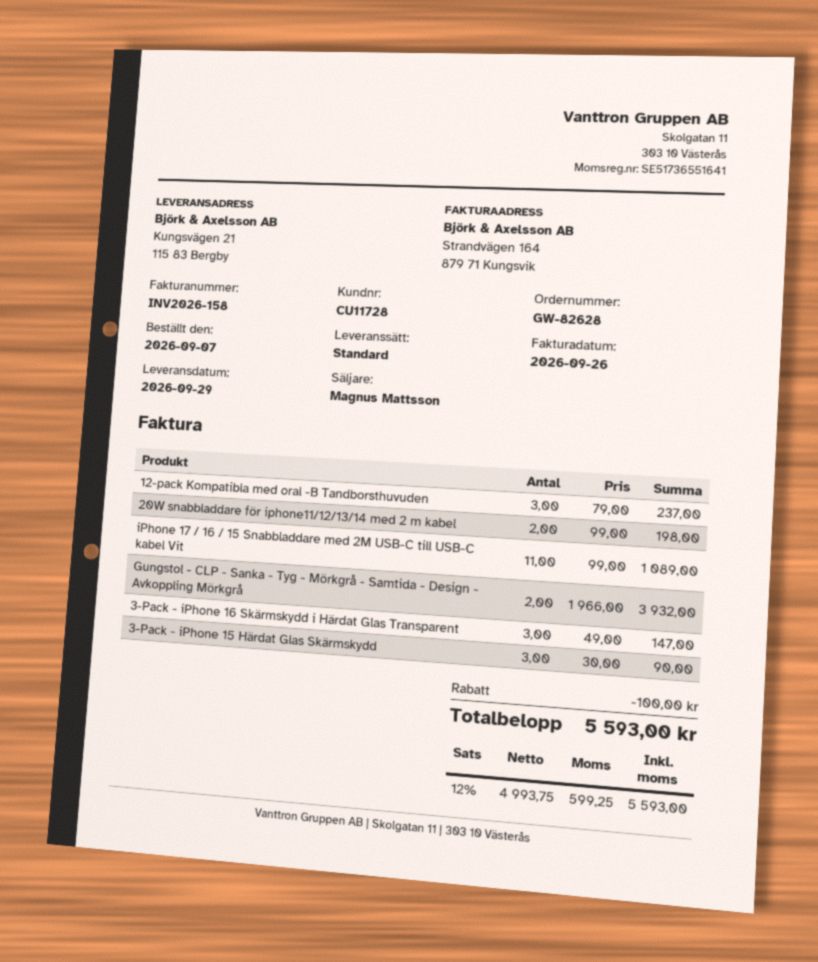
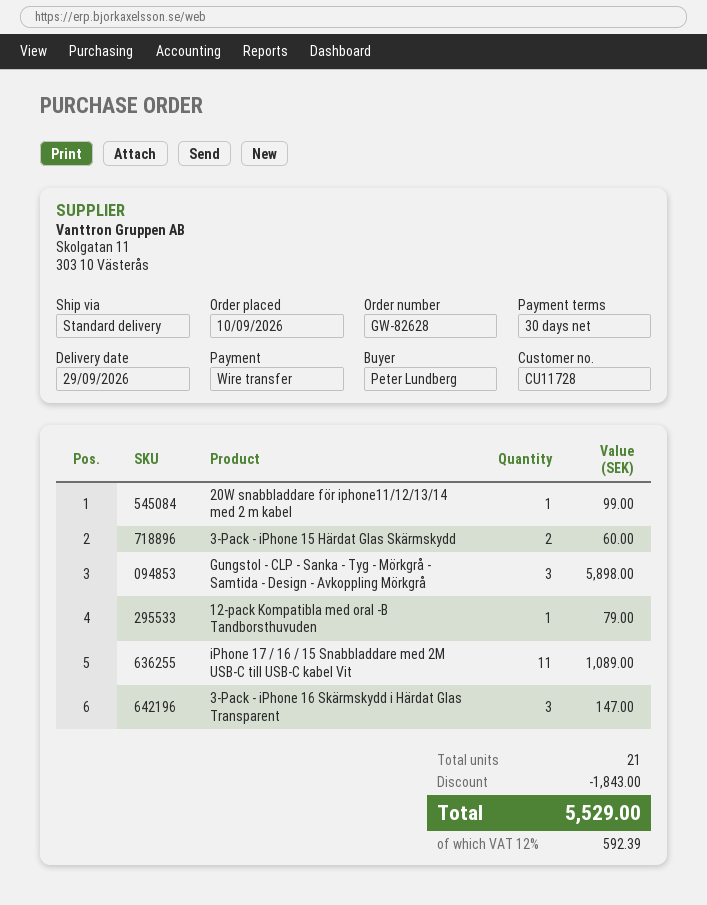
order date: 2026-09-07 -> 2026-09-10
12-pack Kompatibla med oral -B Tandborsthuvuden: 3 for 237.00 -> 1 for 79.00
20W snabbladdare för iphone11/12/13/14 med 2 m kabel: 2 for 198.00 -> 1 for 99.00
Gungstol - CLP - Sanka - Tyg - Mörkgrå - Samtida - Design - Avkoppling Mörkgrå: 2 for 3932.00 -> 3 for 5898.00
3-Pack - iPhone 15 Härdat Glas Skärmskydd: 3 for 90.00 -> 2 for 60.00
discount: 100.00 -> 1843.00
tax: 12% = 599.25 -> 12% = 592.39
total: 5593.00 -> 5529.00

